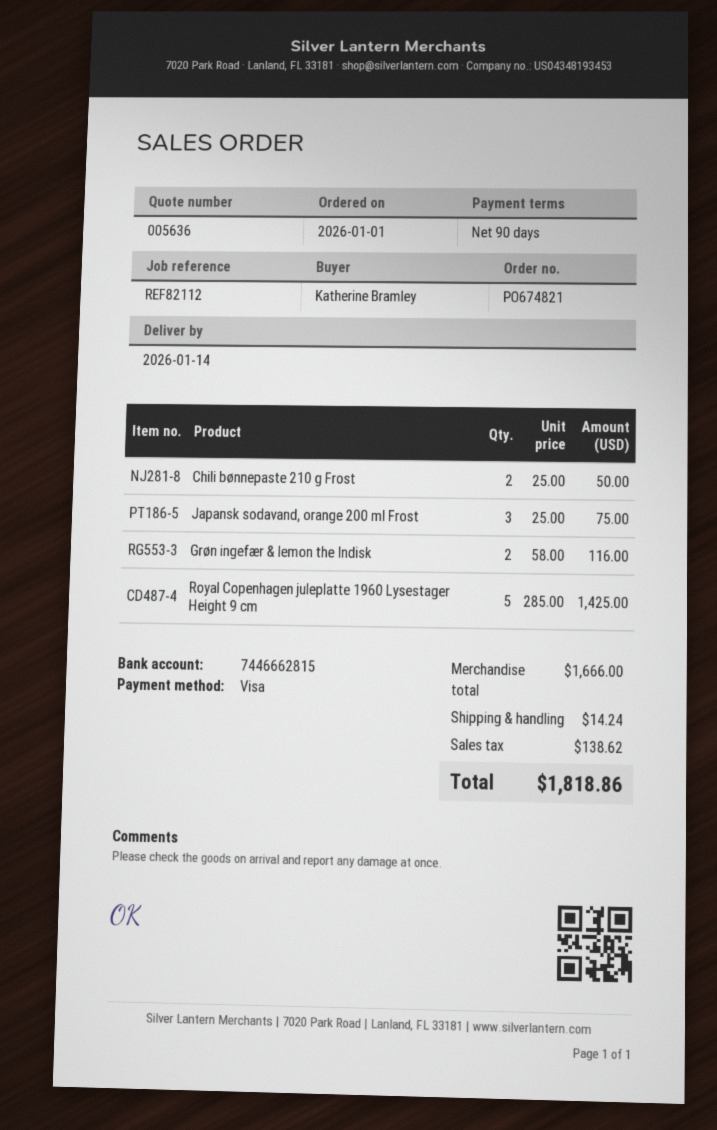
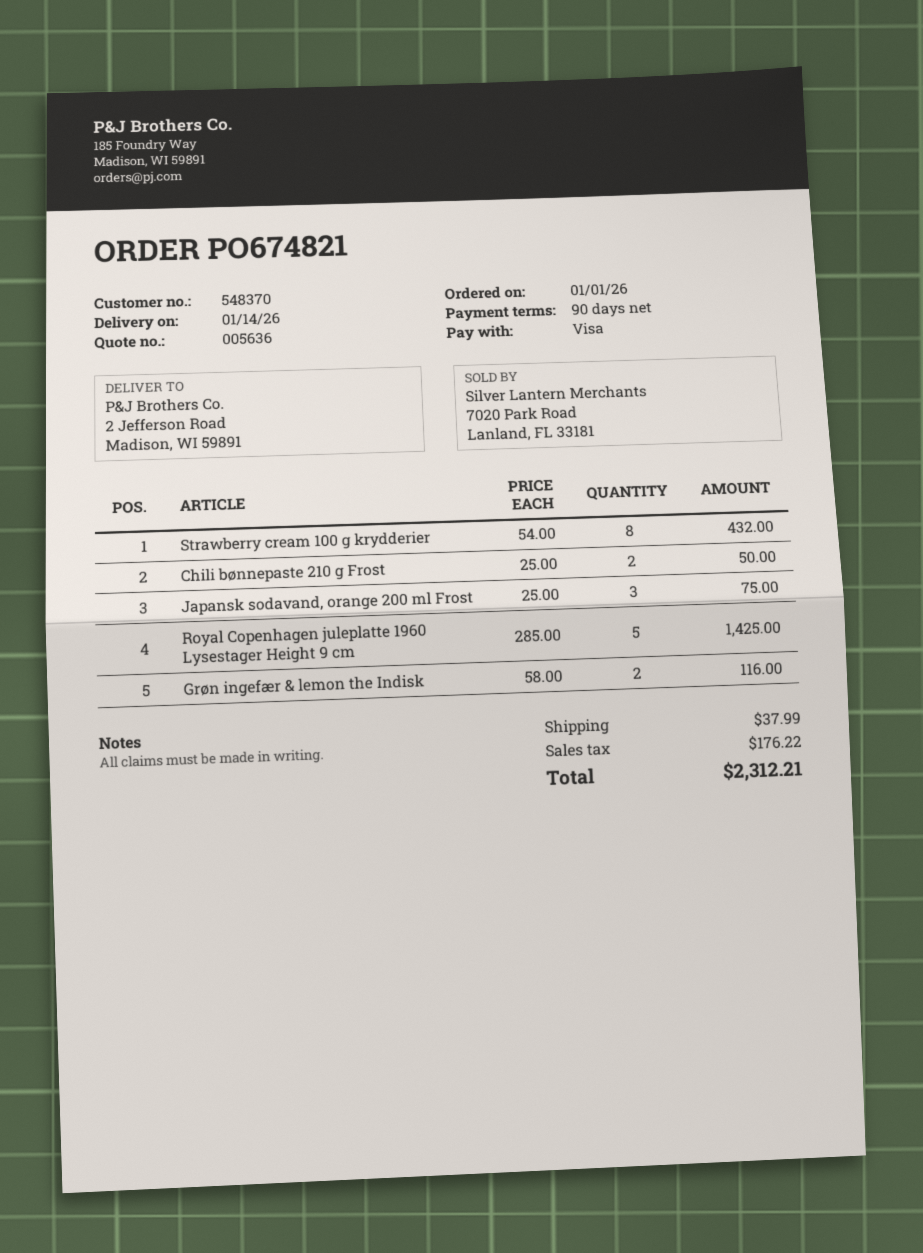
Strawberry cream 100 g krydderier: none -> 8 x 54.00 = 432.00
shipping: 14.24 -> 37.99
tax: 138.62 -> 176.22
total: 1818.86 -> 2312.21

